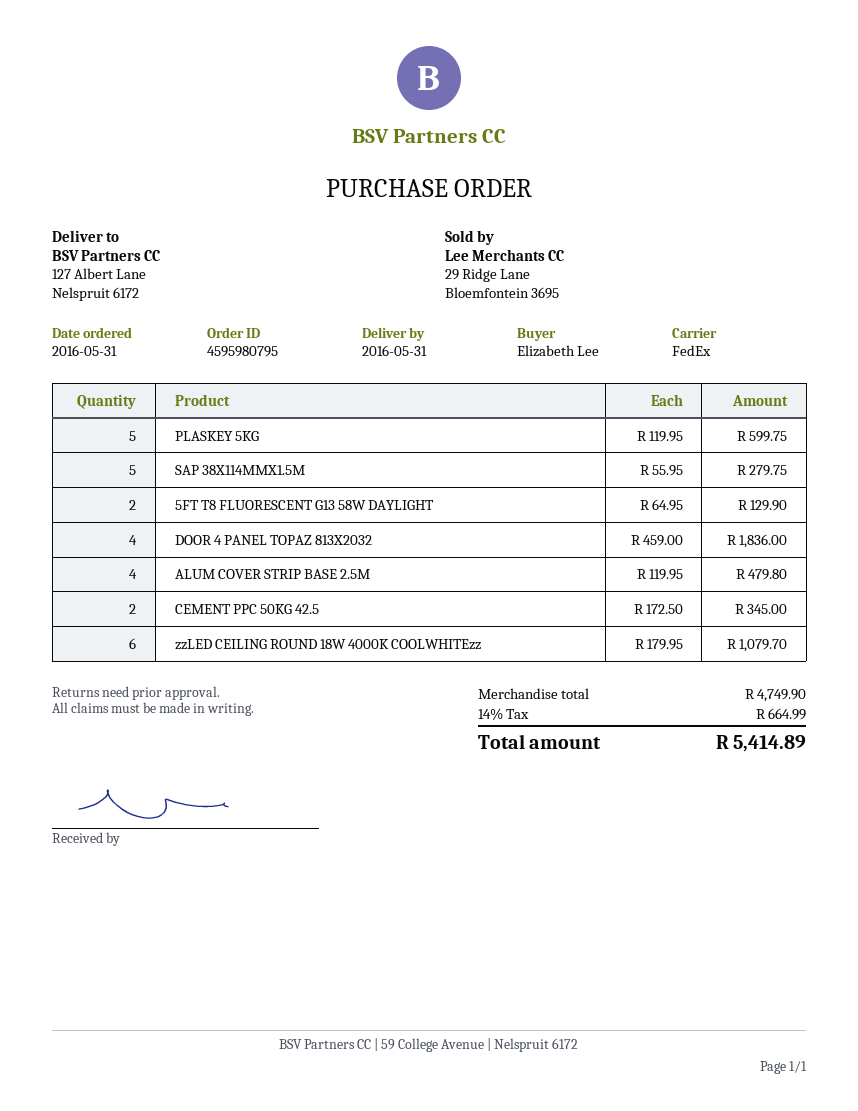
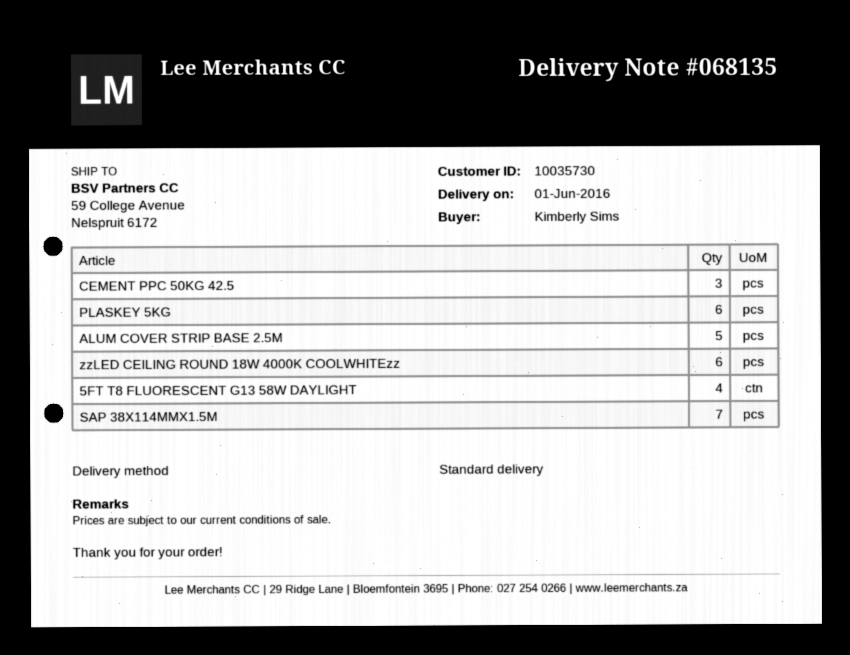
delivery date: 2016-05-31 -> 2016-06-01
ordered by: Elizabeth Lee -> Kimberly Sims
shipping method: FedEx -> standard
ship to: 127 Albert Lane, Nelspruit 6172 -> 59 College Avenue, Nelspruit 6172
PLASKEY 5KG: 5 -> 6
SAP 38X114MMX1.5M: 5 -> 7
5FT T8 FLUORESCENT G13 58W DAYLIGHT: 2 -> 4
DOOR 4 PANEL TOPAZ 813X2032: 4 -> none
ALUM COVER STRIP BASE 2.5M: 4 -> 5
CEMENT PPC 50KG 42.5: 2 -> 3

